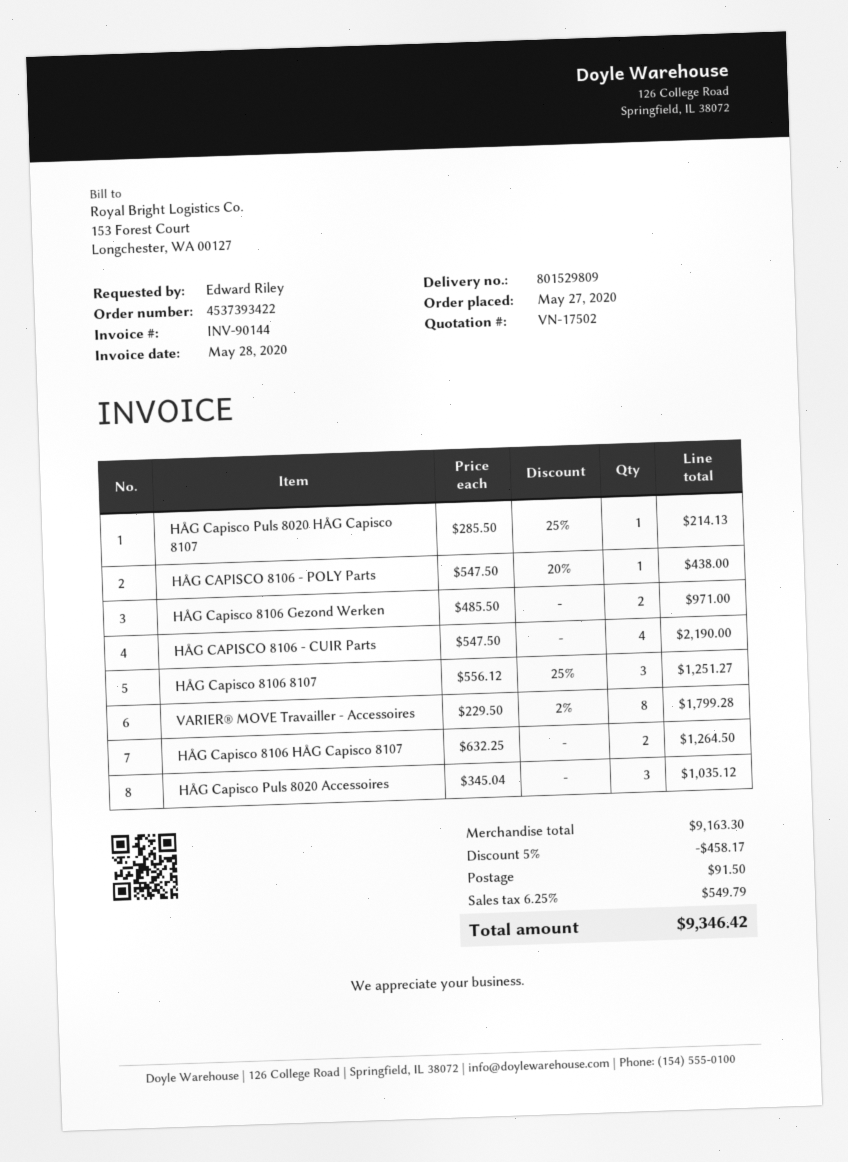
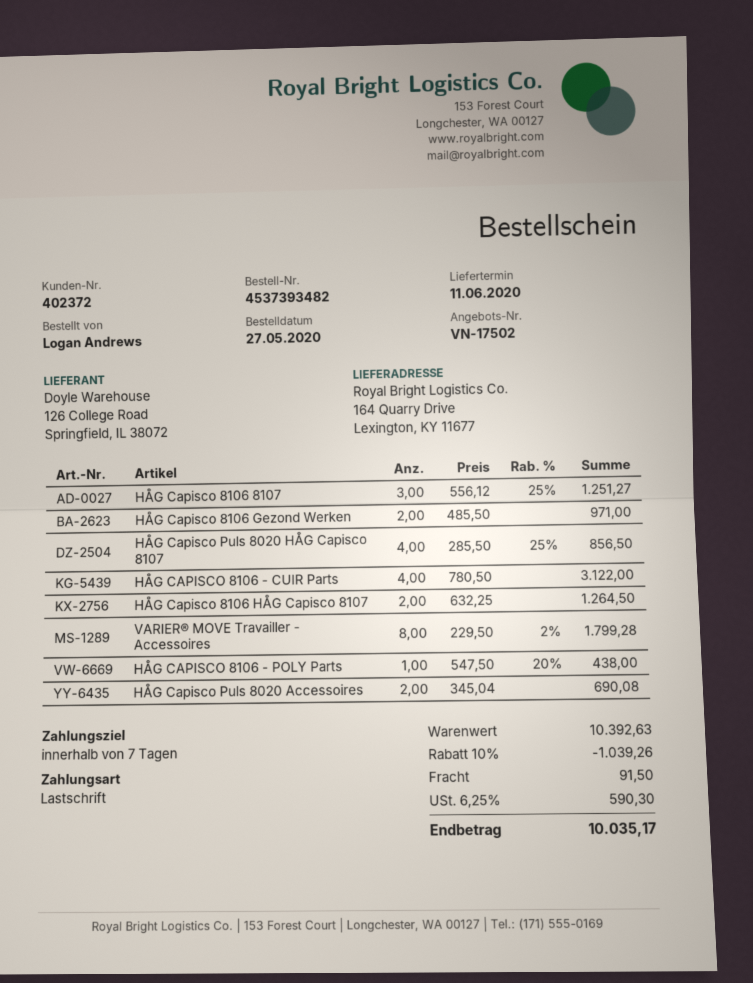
order number: 4537393422 -> 4537393482
ordered by: Edward Riley -> Logan Andrews
HÅG Capisco Puls 8020 HÅG Capisco 8107: 1 x 285.50 - 25% = 214.13 -> 4 x 285.50 - 25% = 856.50
HÅG CAPISCO 8106 - CUIR Parts: 4 x 547.50 = 2190.00 -> 4 x 780.50 = 3122.00
HÅG Capisco Puls 8020 Accessoires: 3 x 345.04 = 1035.12 -> 2 x 345.04 = 690.08
subtotal: 9163.30 -> 10392.63
discount: 5% = 458.17 -> 10% = 1039.26
tax: 6.25% = 549.79 -> 6.25% = 590.30
total: 9346.42 -> 10035.17

